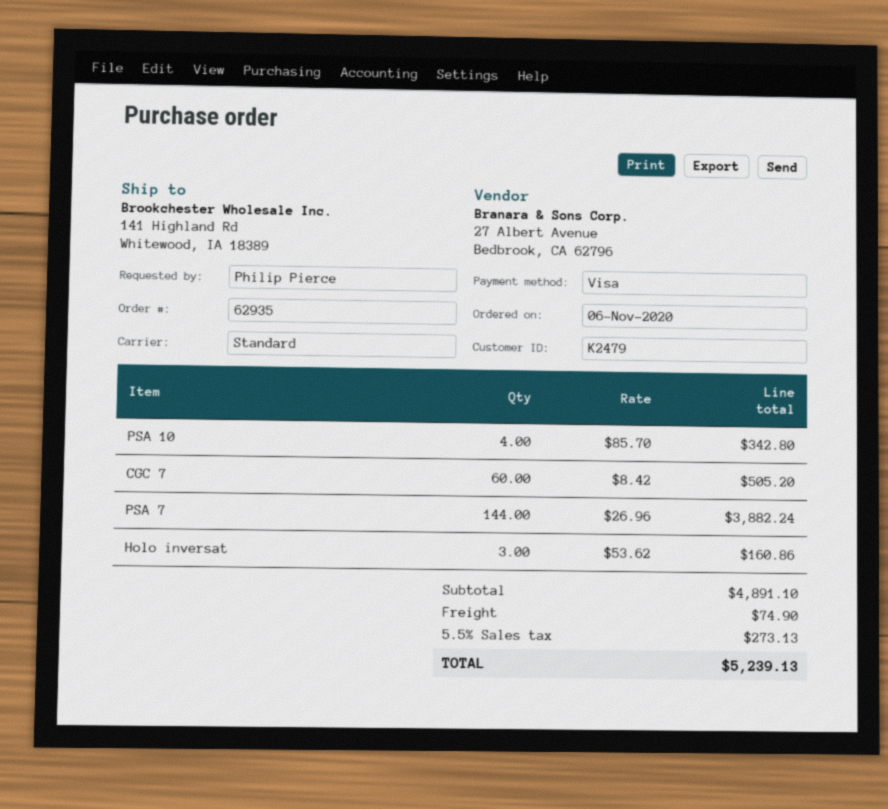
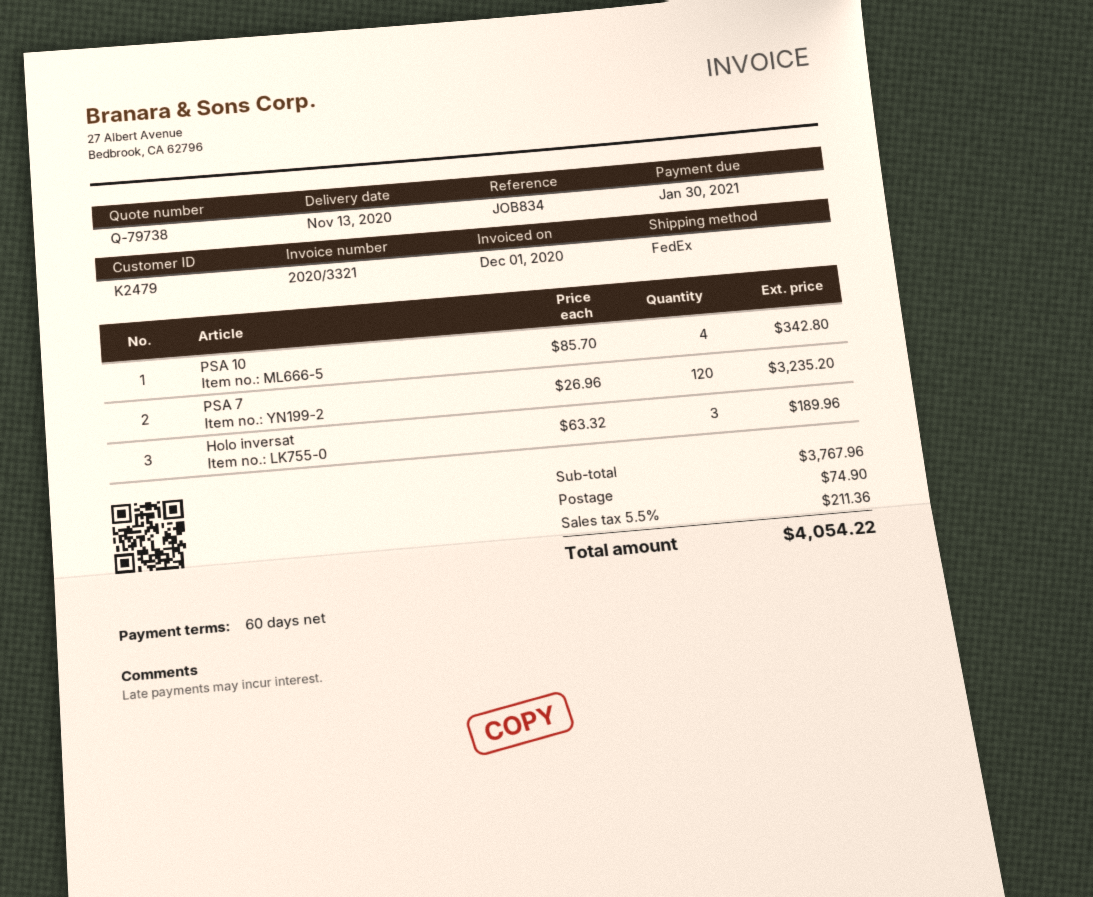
shipping method: standard -> FedEx
CGC 7: 60 x 8.42 = 505.20 -> none
PSA 7: 144 x 26.96 = 3882.24 -> 120 x 26.96 = 3235.20
Holo inversat: 3 x 53.62 = 160.86 -> 3 x 63.32 = 189.96
subtotal: 4891.10 -> 3767.96
tax: 5.5% = 273.13 -> 5.5% = 211.36
total: 5239.13 -> 4054.22

